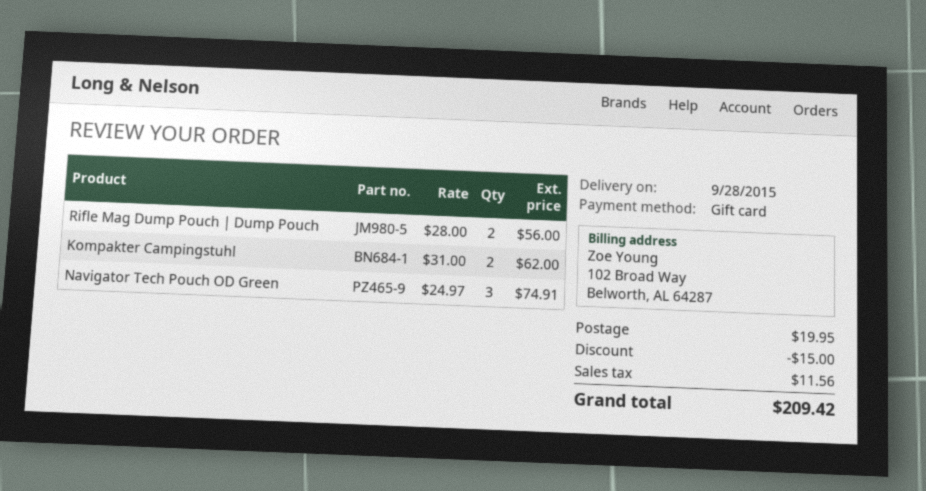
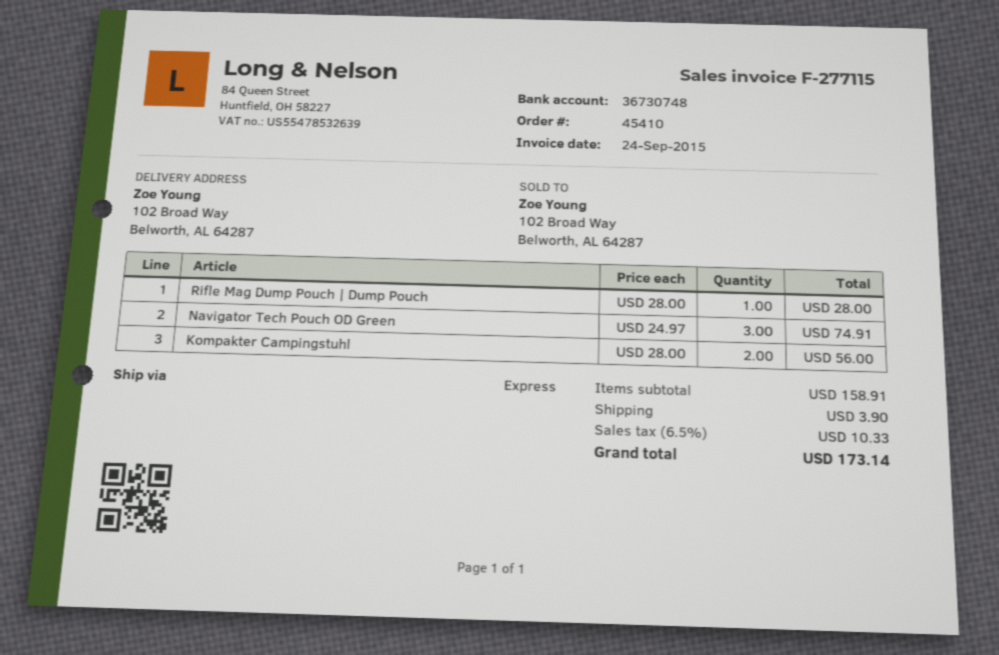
Rifle Mag Dump Pouch | Dump Pouch: 2 x 28.00 = 56.00 -> 1 x 28.00 = 28.00
Kompakter Campingstuhl: 2 x 31.00 = 62.00 -> 2 x 28.00 = 56.00
discount: 15.00 -> none
shipping: 19.95 -> 3.90
tax: 11.56 -> 10.33
total: 209.42 -> 173.14

